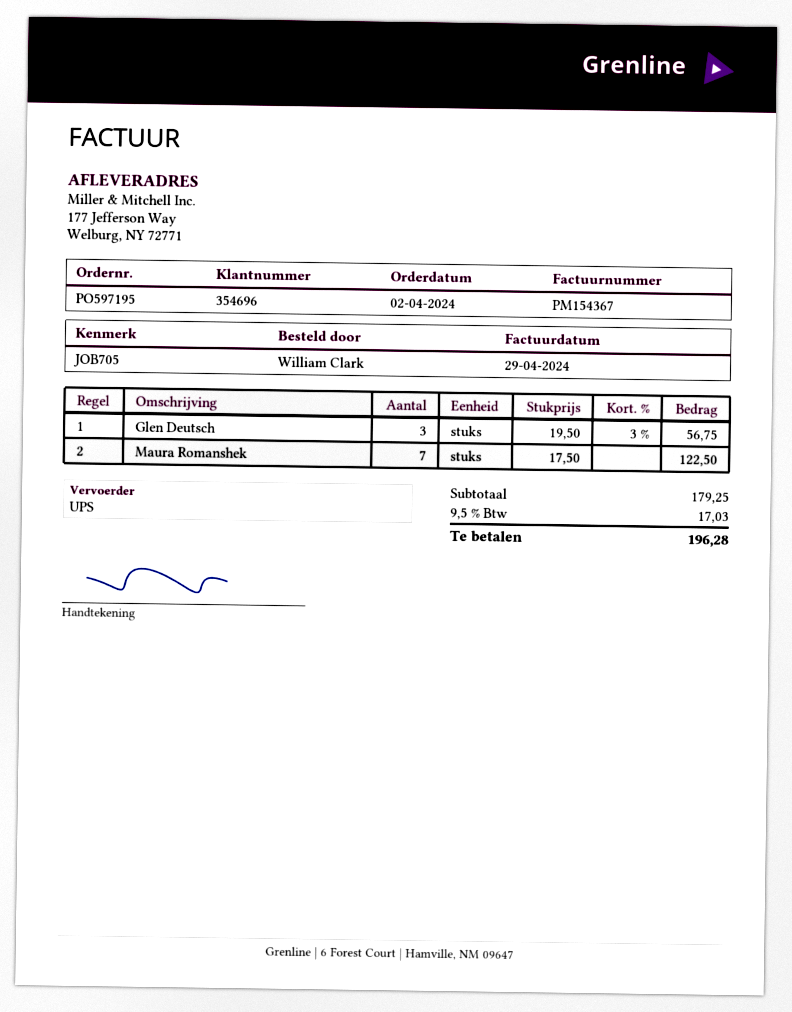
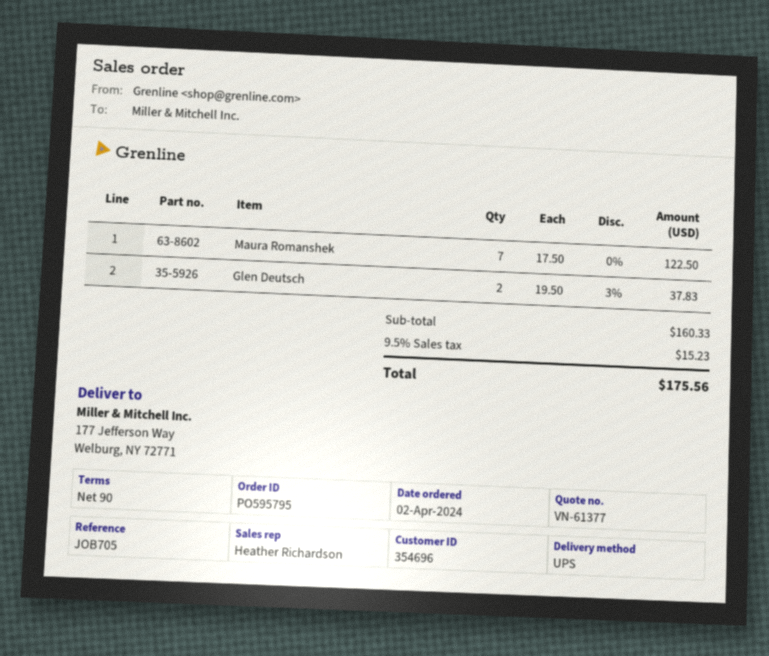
order number: PO597195 -> PO595795
Glen Deutsch: 3 x 19.50 - 3% = 56.75 -> 2 x 19.50 - 3% = 37.83
subtotal: 179.25 -> 160.33
tax: 9.5% = 17.03 -> 9.5% = 15.23
total: 196.28 -> 175.56

